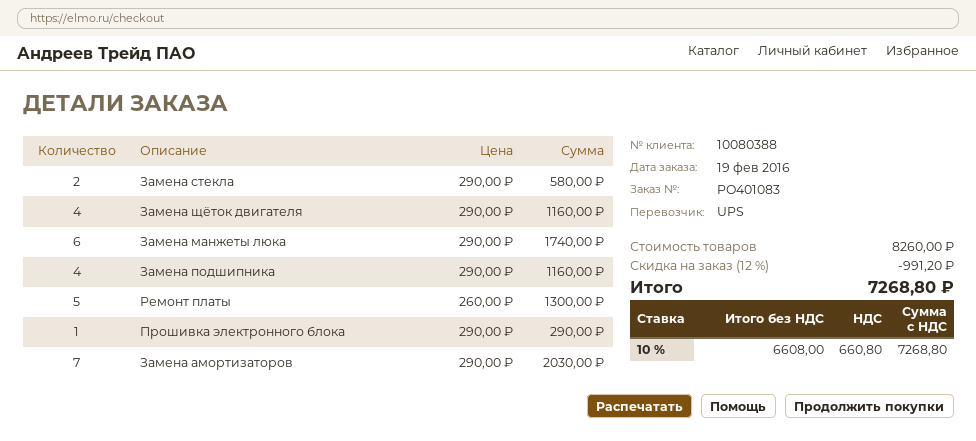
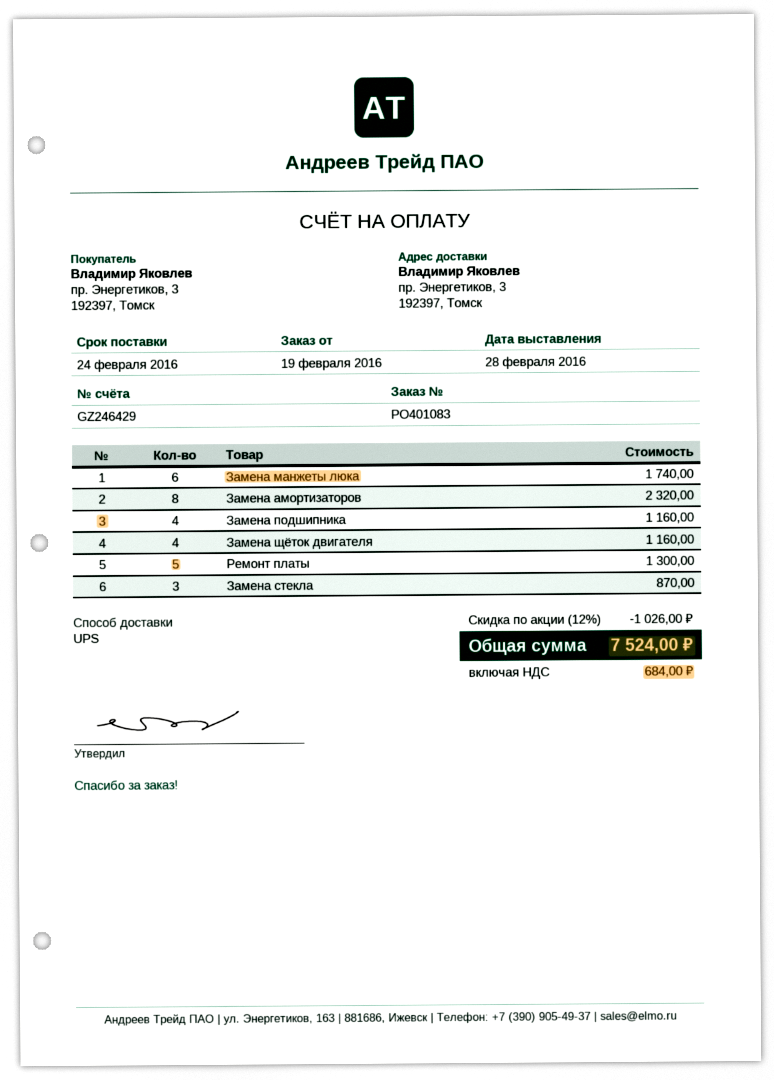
Замена стекла: 2 for 580.00 -> 3 for 870.00
Прошивка электронного блока: 1 for 290.00 -> none
Замена амортизаторов: 7 for 2030.00 -> 8 for 2320.00
discount: 12% = 991.20 -> 12% = 1026.00
tax: 660.80 -> 684.00
total: 7268.80 -> 7524.00

